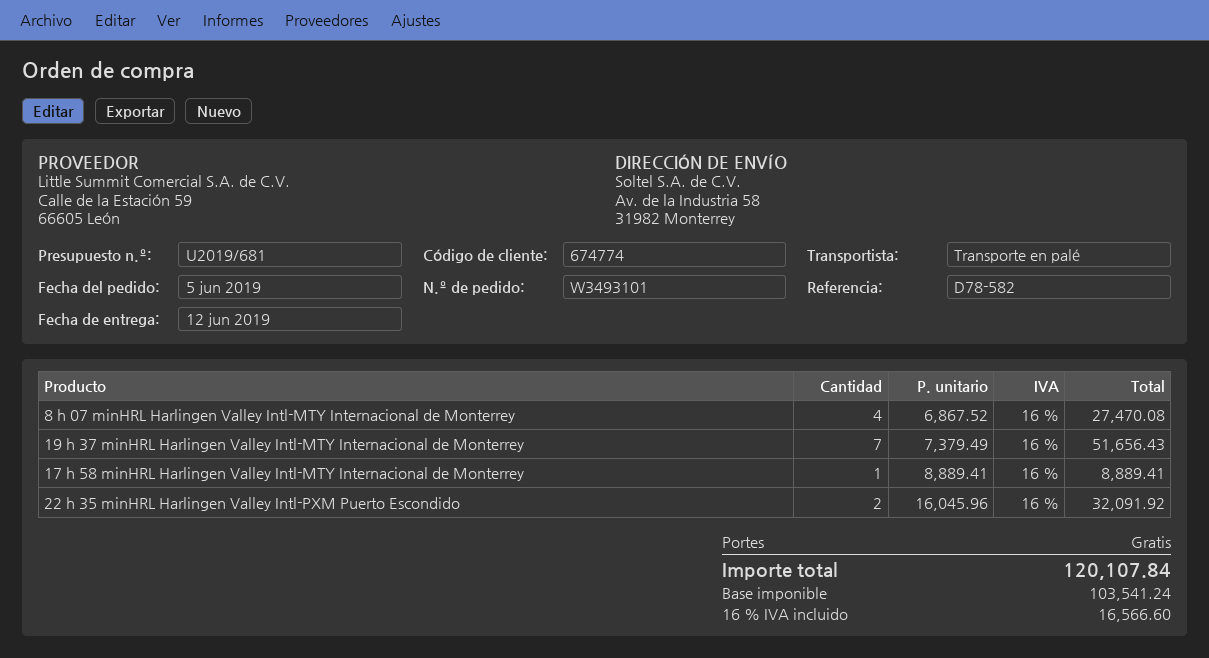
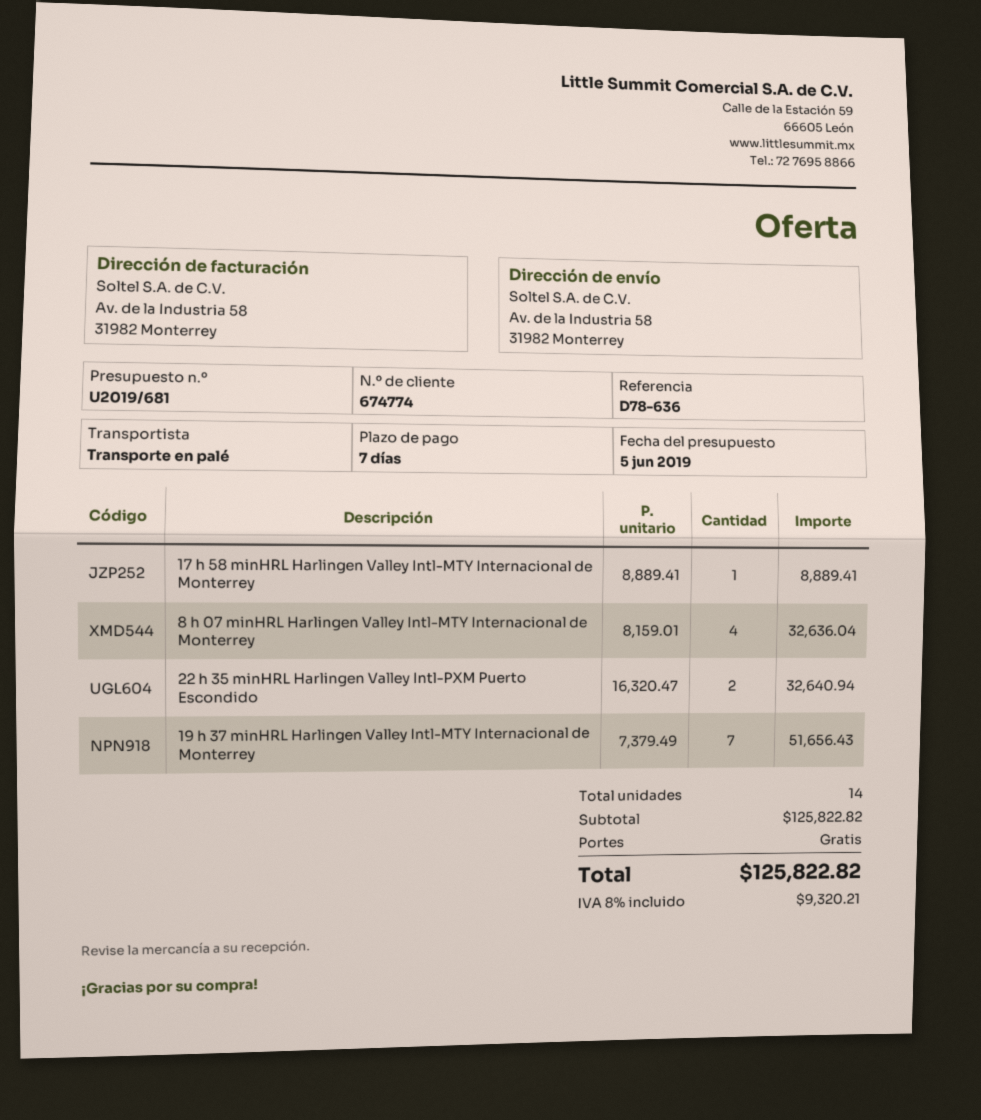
reference: D78-582 -> D78-636
8 h 07 minHRL Harlingen Valley Intl-MTY Internacional de Monterrey: 4 x 6867.52 = 27470.08 -> 4 x 8159.01 = 32636.04
22 h 35 minHRL Harlingen Valley Intl-PXM Puerto Escondido: 2 x 16045.96 = 32091.92 -> 2 x 16320.47 = 32640.94
tax: 16% = 16566.60 -> 8% = 9320.21
total: 120107.84 -> 125822.82

